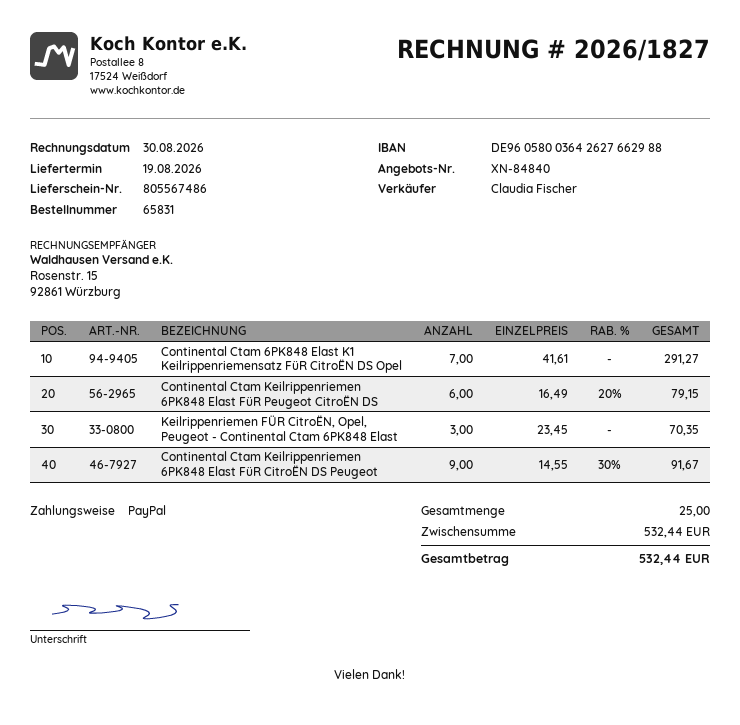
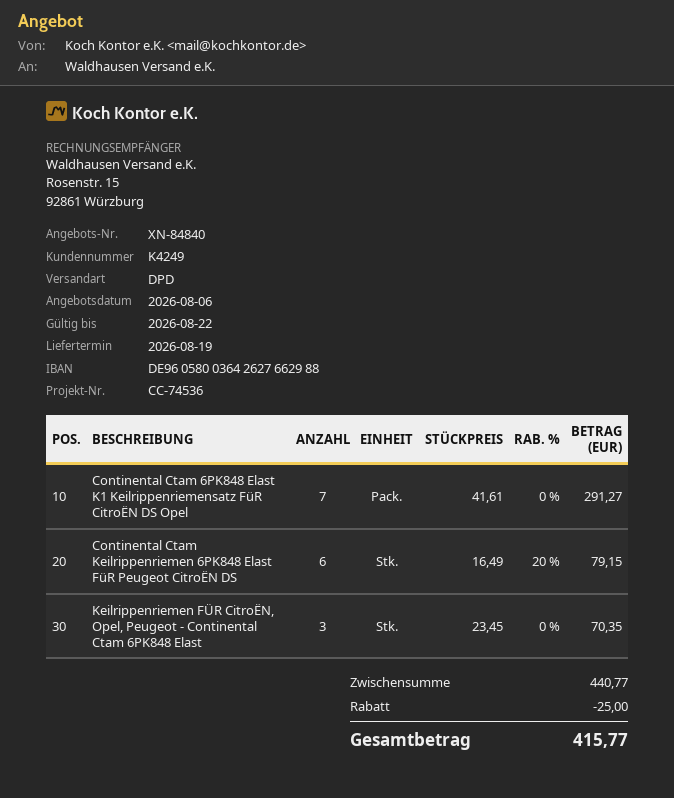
Continental Ctam Keilrippenriemen 6PK848 Elast FüR CitroËN DS Peugeot: 9 x 14.55 - 30% = 91.67 -> none
subtotal: 532.44 -> 440.77
discount: none -> 25.00
total: 532.44 -> 415.77

